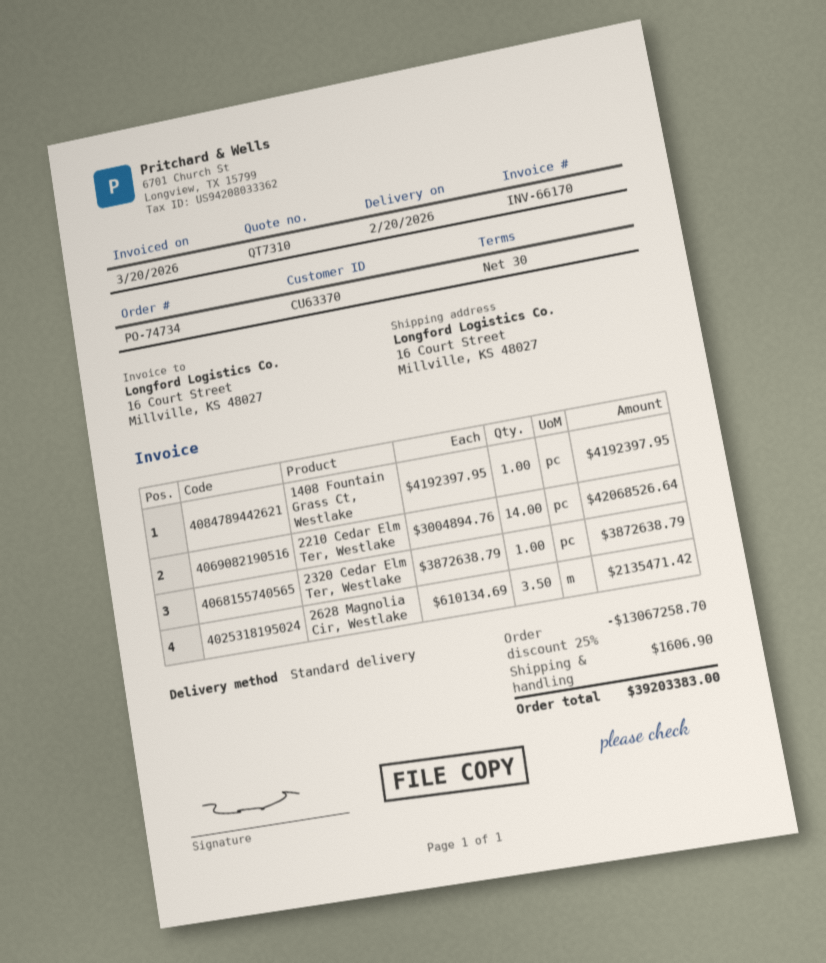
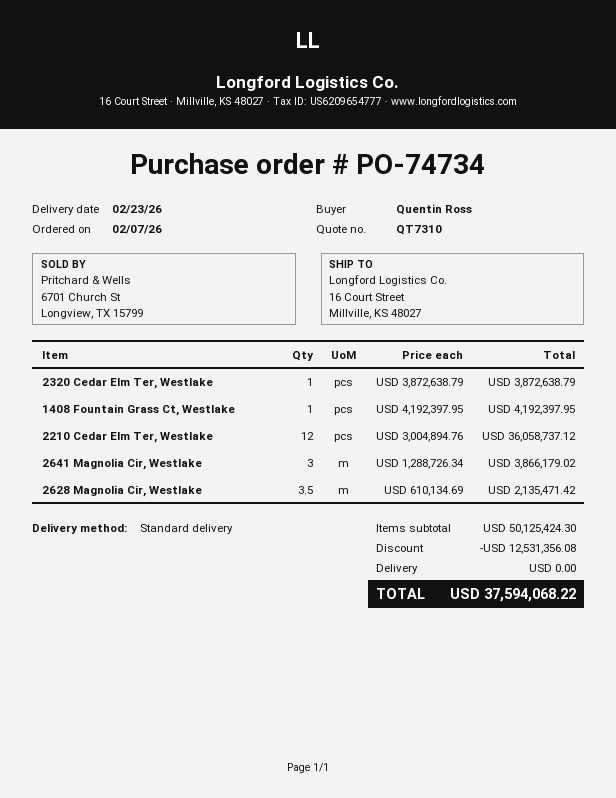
delivery date: 2026-02-20 -> 2026-02-23
2210 Cedar Elm Ter, Westlake: 14 x 3004894.76 = 42068526.64 -> 12 x 3004894.76 = 36058737.12
2641 Magnolia Cir, Westlake: none -> 3 x 1288726.34 = 3866179.02
discount: 13067258.70 -> 12531356.08
shipping: 1606.90 -> 0.00
total: 39203383.00 -> 37594068.22

